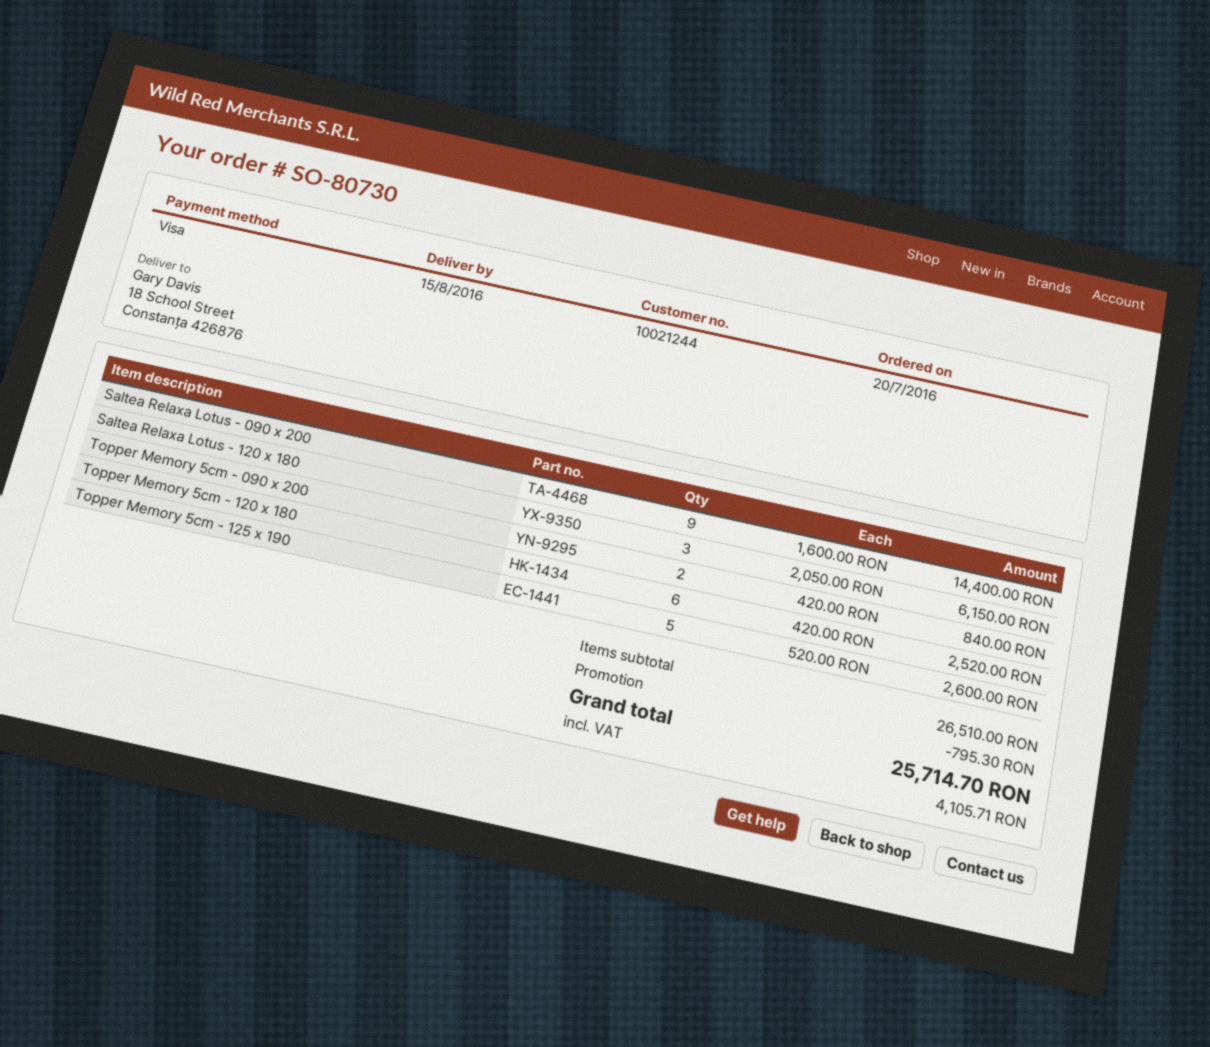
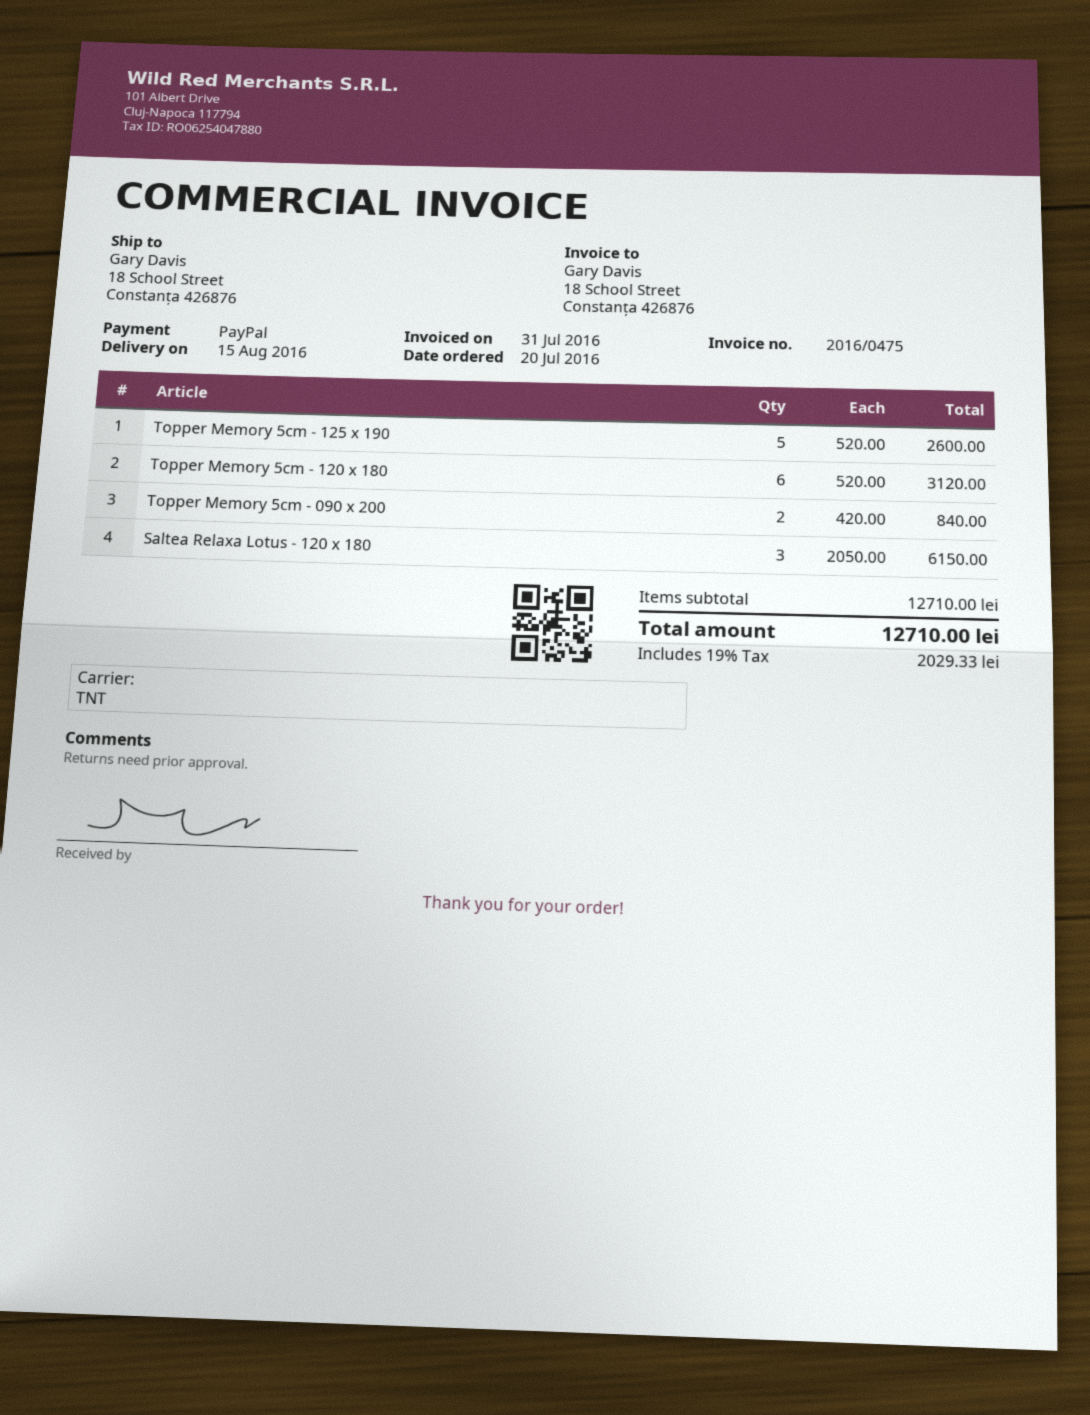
payment method: Visa -> PayPal
Saltea Relaxa Lotus - 090 x 200: 9 x 1600.00 = 14400.00 -> none
Topper Memory 5cm - 120 x 180: 6 x 420.00 = 2520.00 -> 6 x 520.00 = 3120.00
subtotal: 26510.00 -> 12710.00
discount: 795.30 -> none
tax: 4105.71 -> 2029.33
total: 25714.70 -> 12710.00

